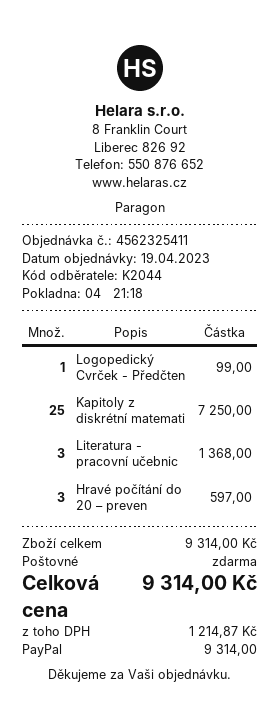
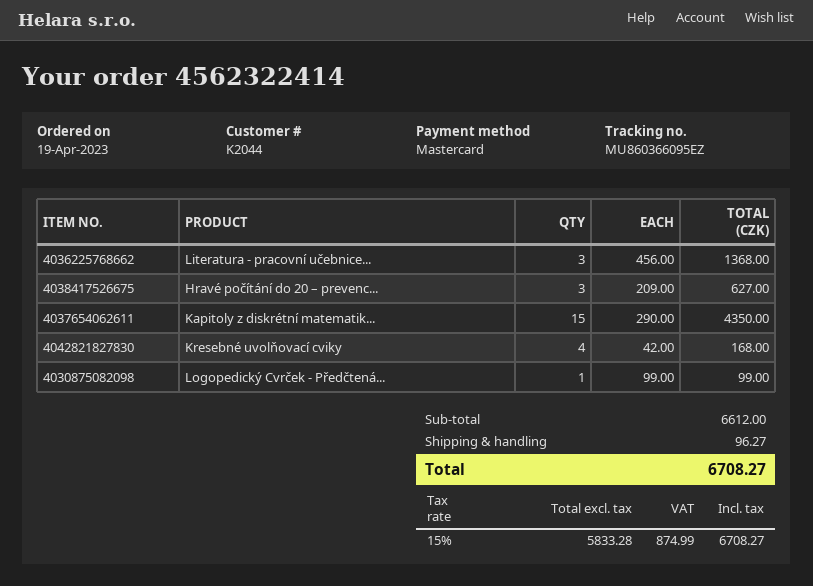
order number: 4562325411 -> 4562322414
payment method: PayPal -> Mastercard
Kapitoly z diskrétní matemati: 25 for 7250.00 -> 15 for 4350.00
Hravé počítání do 20 – preven: 3 for 597.00 -> 3 for 627.00
Kresebné uvolňovací cviky: none -> 4 for 168.00
subtotal: 9314.00 -> 6612.00
shipping: 0.00 -> 96.27
tax: 1214.87 -> 874.99
total: 9314.00 -> 6708.27

